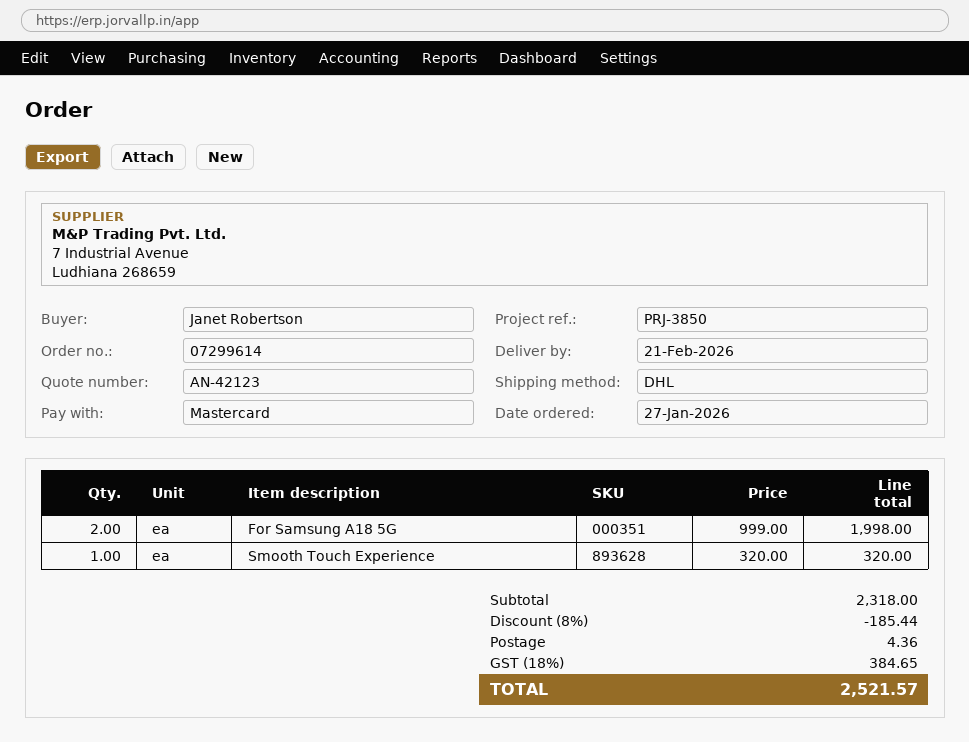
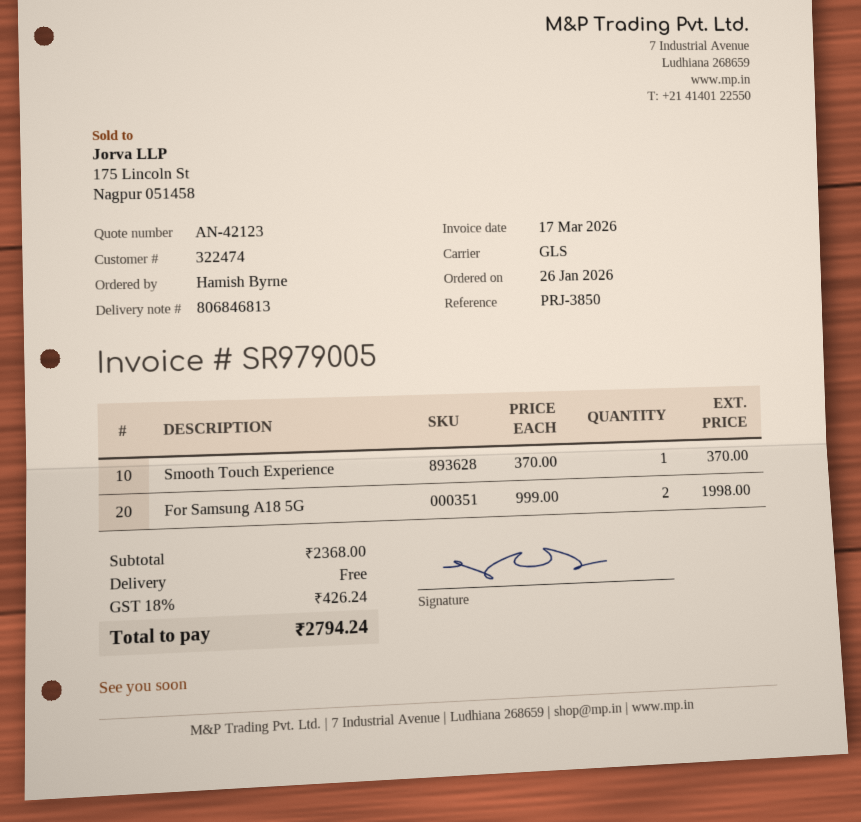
order date: 2026-01-27 -> 2026-01-26
ordered by: Janet Robertson -> Hamish Byrne
shipping method: DHL -> GLS
Smooth Touch Experience: 1 x 320.00 = 320.00 -> 1 x 370.00 = 370.00
subtotal: 2318.00 -> 2368.00
discount: 8% = 185.44 -> none
shipping: 4.36 -> 0.00
tax: 18% = 384.65 -> 18% = 426.24
total: 2521.57 -> 2794.24

